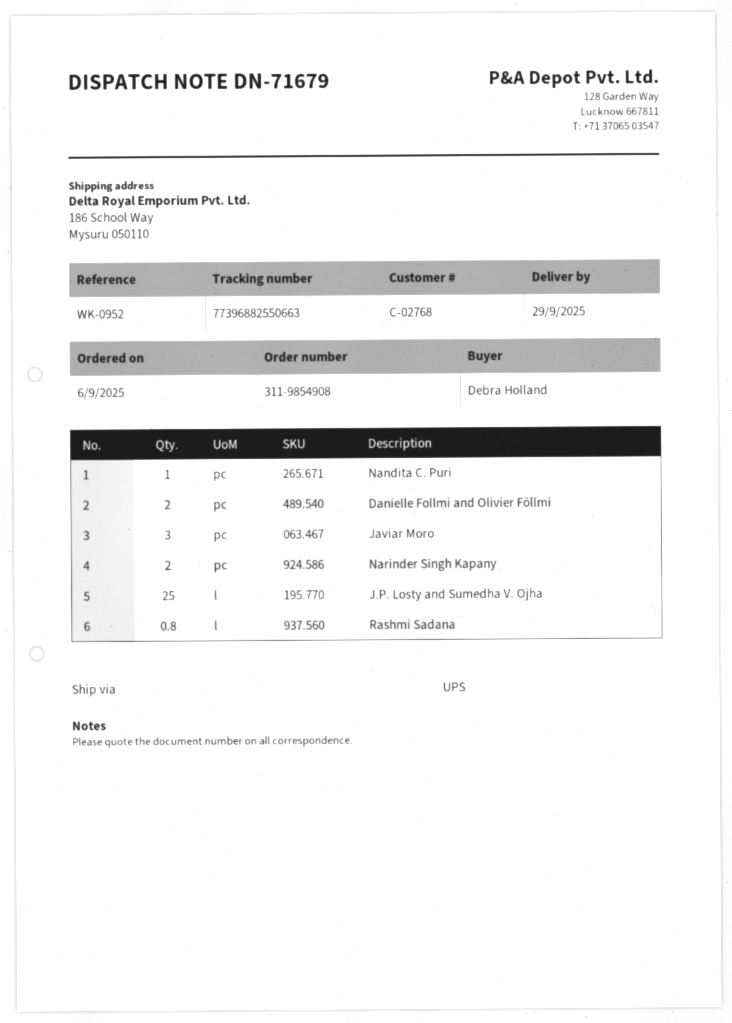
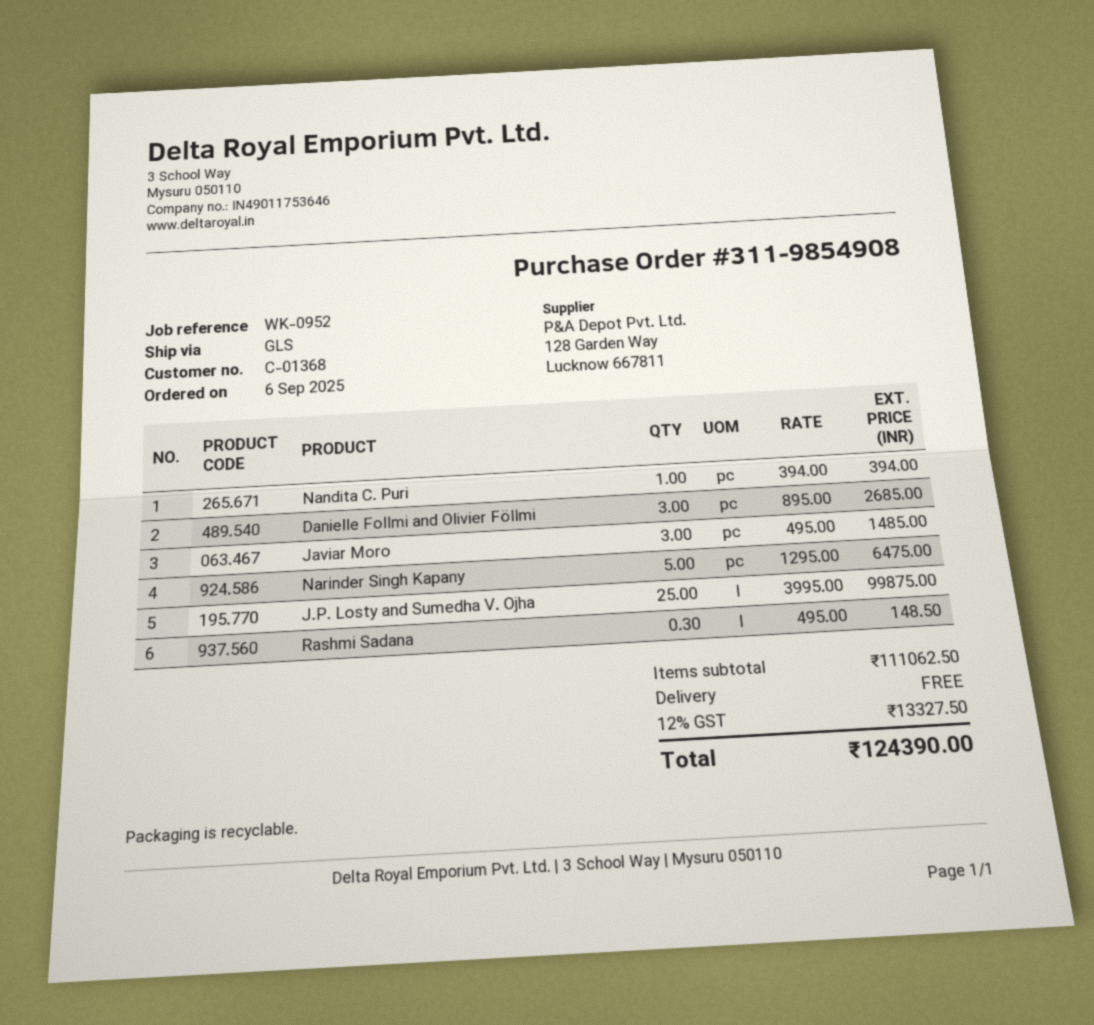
customer number: C-02768 -> C-01368
shipping method: UPS -> GLS
Danielle Follmi and Olivier Föllmi: 2 -> 3
Narinder Singh Kapany: 2 -> 5
Rashmi Sadana: 0.8 -> 0.3

